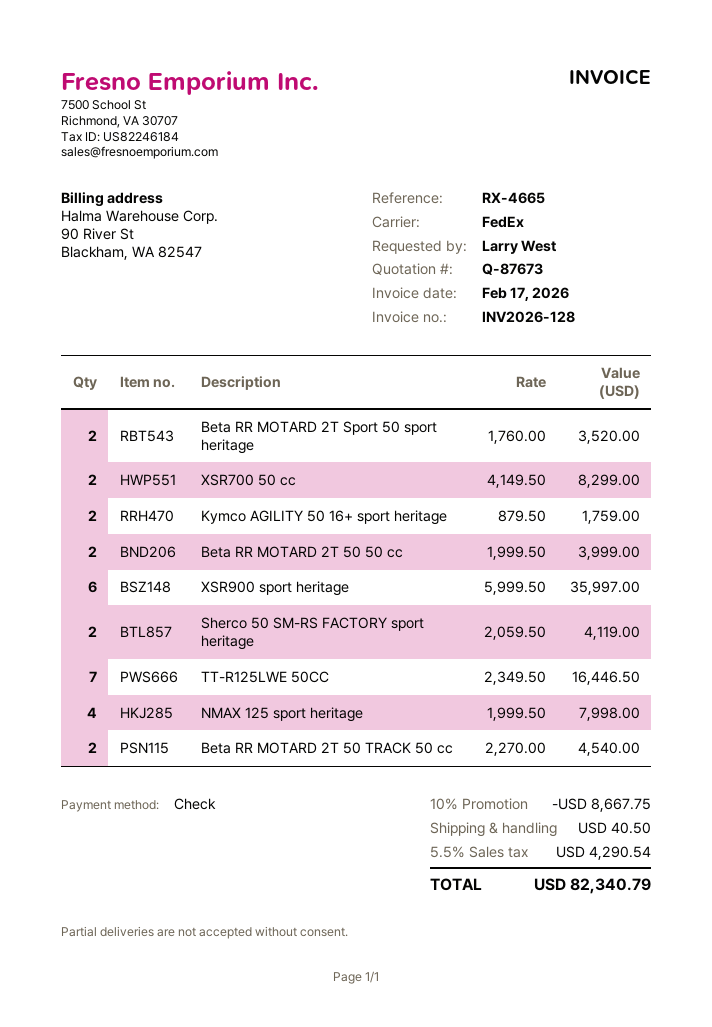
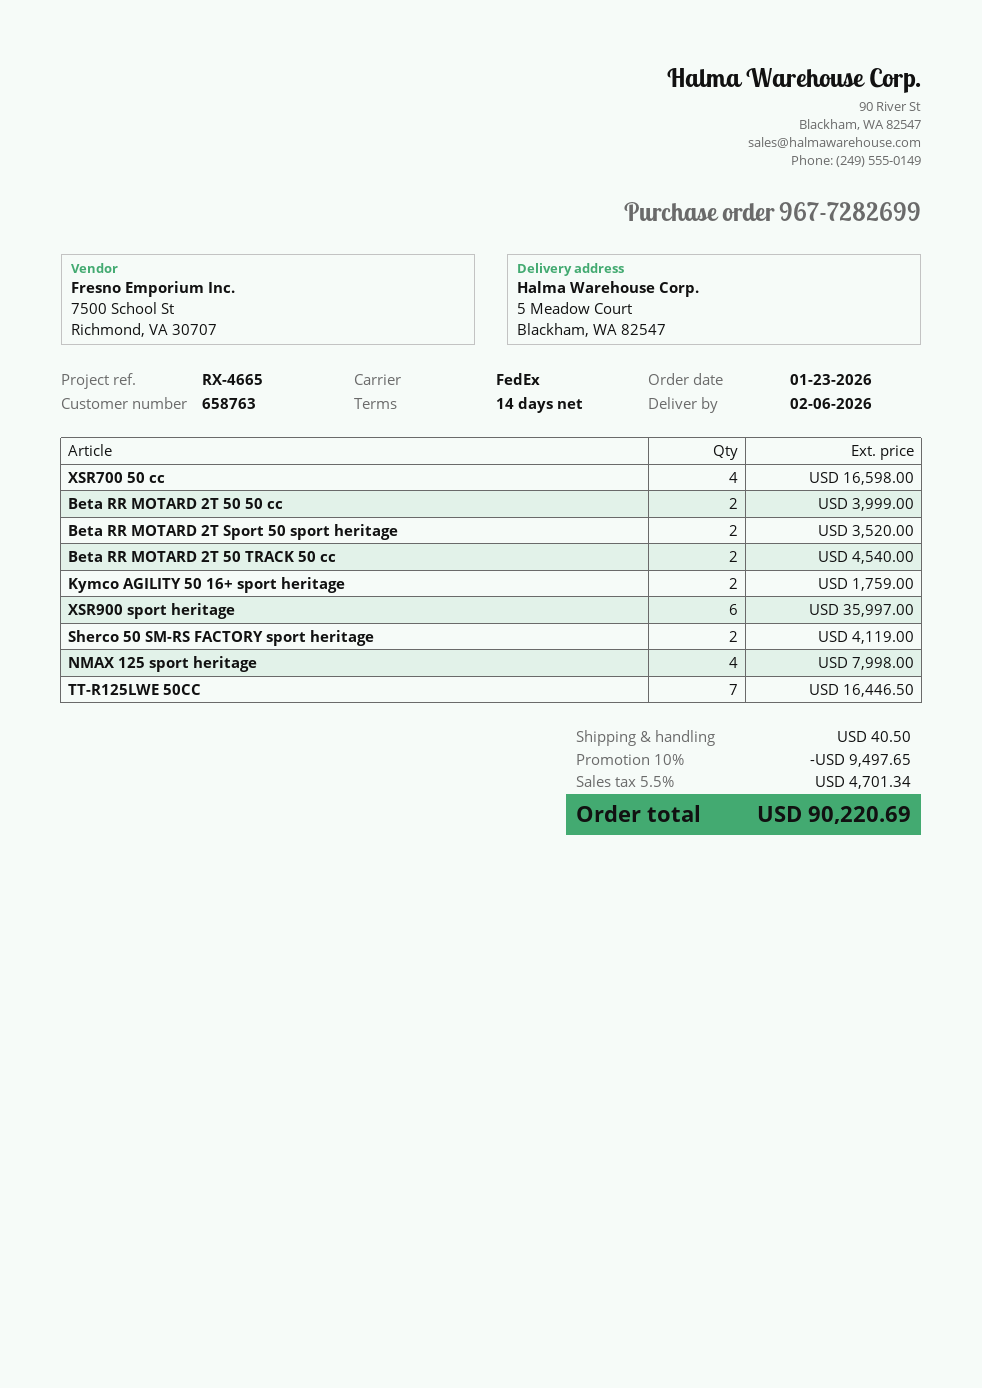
XSR700 50 cc: 2 for 8299.00 -> 4 for 16598.00
discount: 10% = 8667.75 -> 10% = 9497.65
tax: 5.5% = 4290.54 -> 5.5% = 4701.34
total: 82340.79 -> 90220.69

